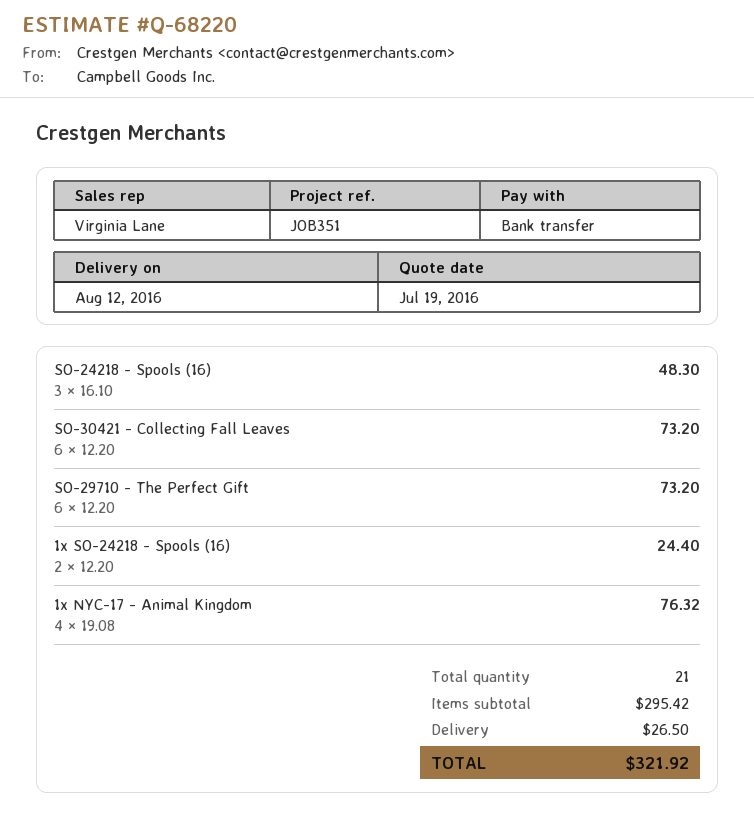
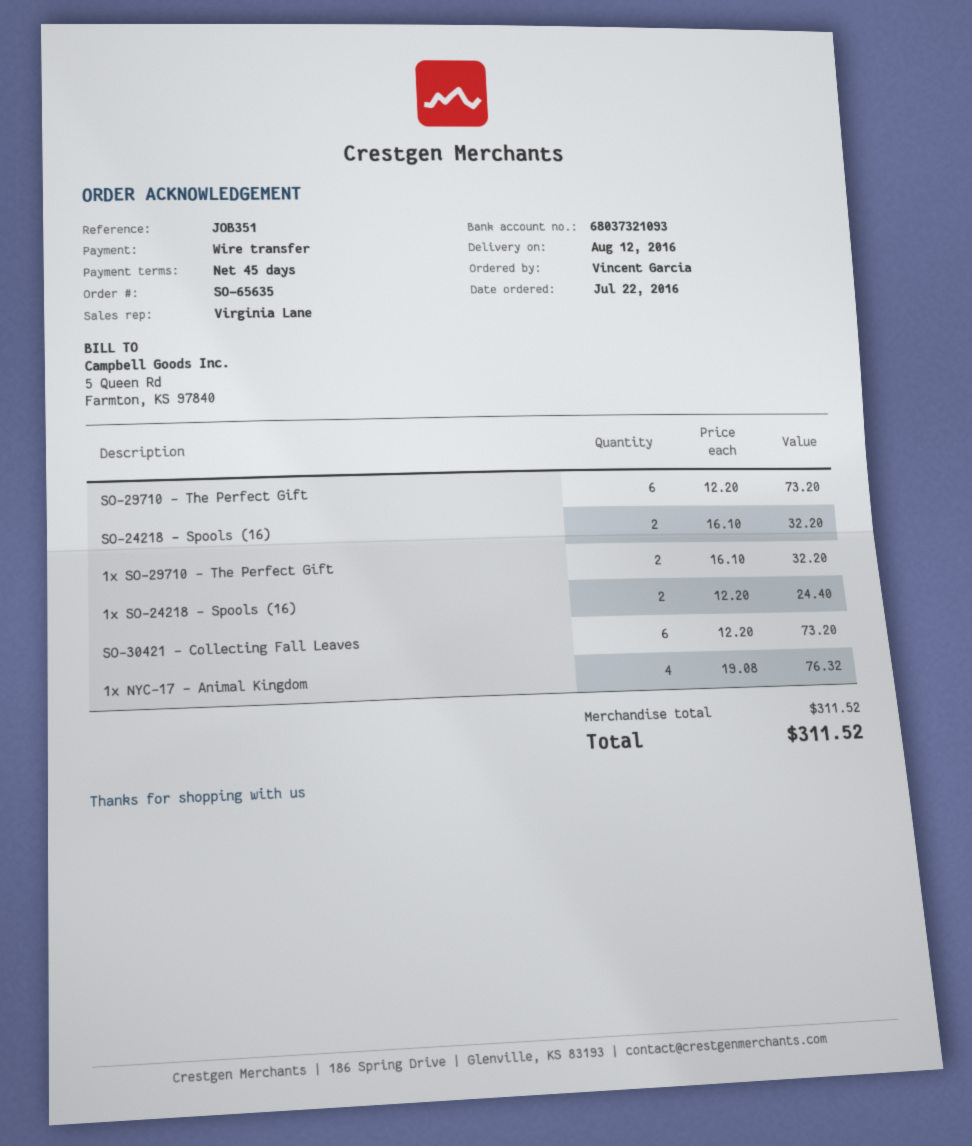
SO-24218 - Spools (16): 3 x 16.10 = 48.30 -> 2 x 16.10 = 32.20
1x SO-29710 - The Perfect Gift: none -> 2 x 16.10 = 32.20
subtotal: 295.42 -> 311.52
shipping: 26.50 -> none
total: 321.92 -> 311.52

